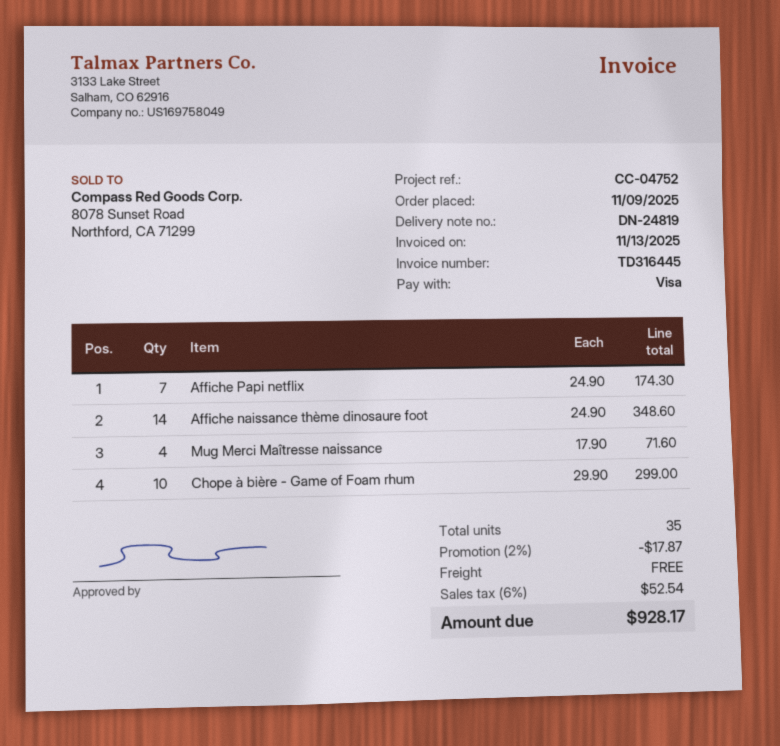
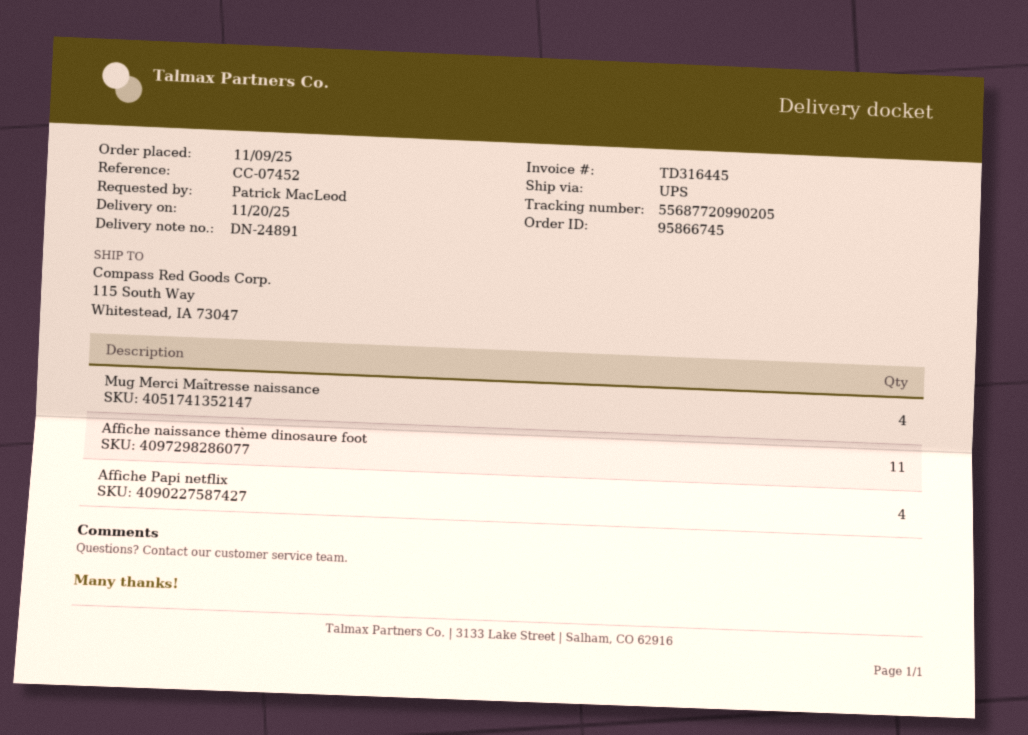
delivery note number: DN-24819 -> DN-24891
reference: CC-04752 -> CC-07452
Affiche Papi netflix: 7 -> 4
Affiche naissance thème dinosaure foot: 14 -> 11
Chope à bière - Game of Foam rhum: 10 -> none

